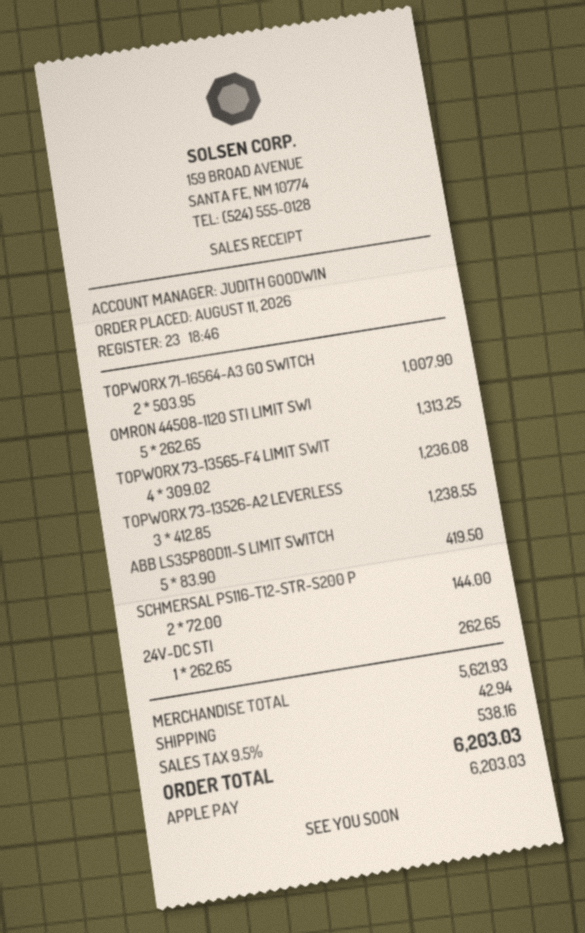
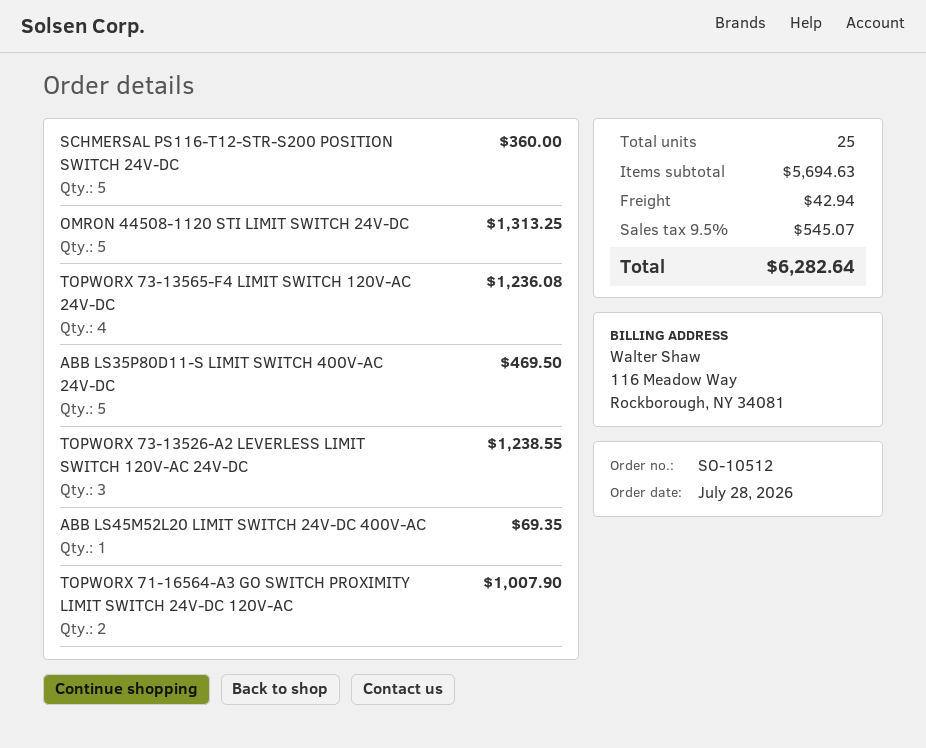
order date: 2026-08-11 -> 2026-07-28
ABB LS35P80D11-S LIMIT SWITCH: 5 for 419.50 -> 5 for 469.50
SCHMERSAL PS116-T12-STR-S200 P: 2 for 144.00 -> 5 for 360.00
24V-DC STI: 1 for 262.65 -> none
ABB LS45M52L20 LIMIT SWITCH 24V-DC 400V-AC: none -> 1 for 69.35
subtotal: 5621.93 -> 5694.63
tax: 9.5% = 538.16 -> 9.5% = 545.07
total: 6203.03 -> 6282.64

